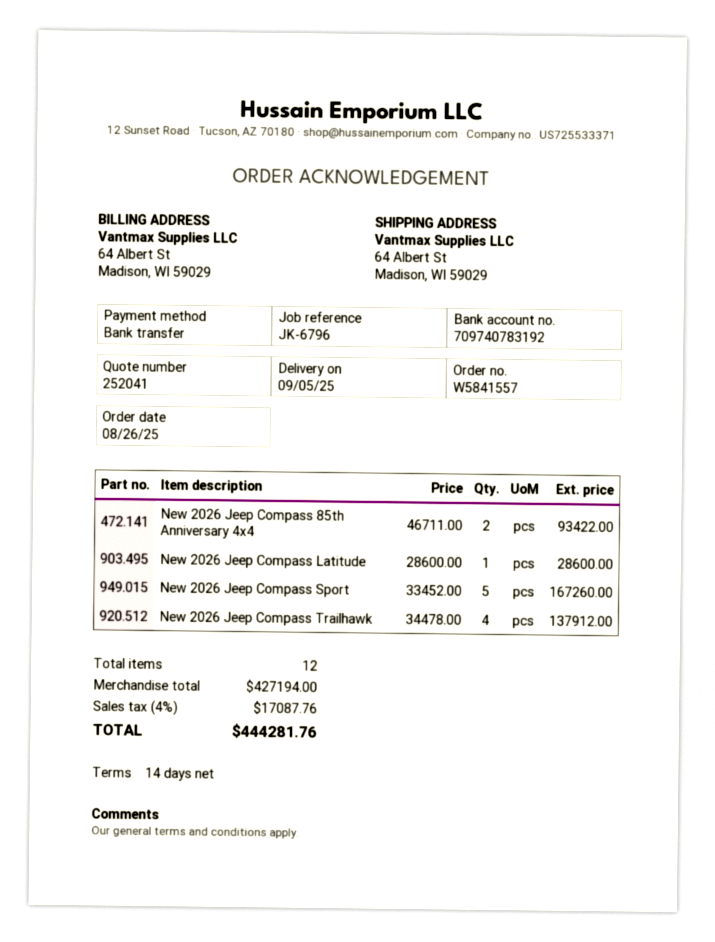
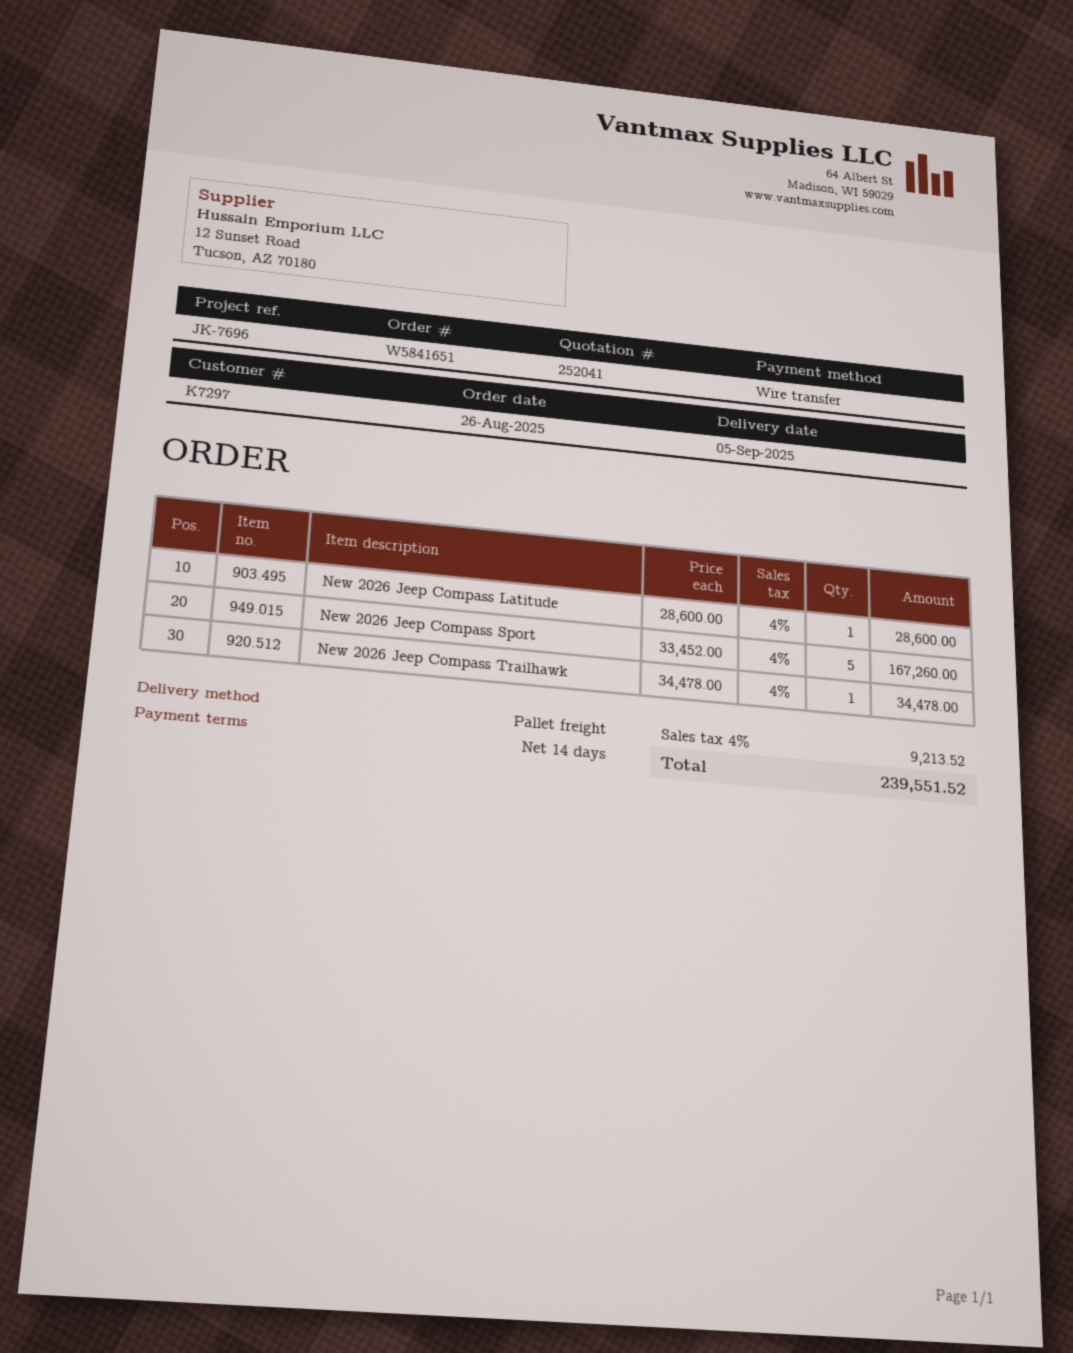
order number: W5841557 -> W5841651
reference: JK-6796 -> JK-7696
New 2026 Jeep Compass 85th Anniversary 4x4: 2 x 46711.00 = 93422.00 -> none
New 2026 Jeep Compass Trailhawk: 4 x 34478.00 = 137912.00 -> 1 x 34478.00 = 34478.00
tax: 4% = 17087.76 -> 4% = 9213.52
total: 444281.76 -> 239551.52

